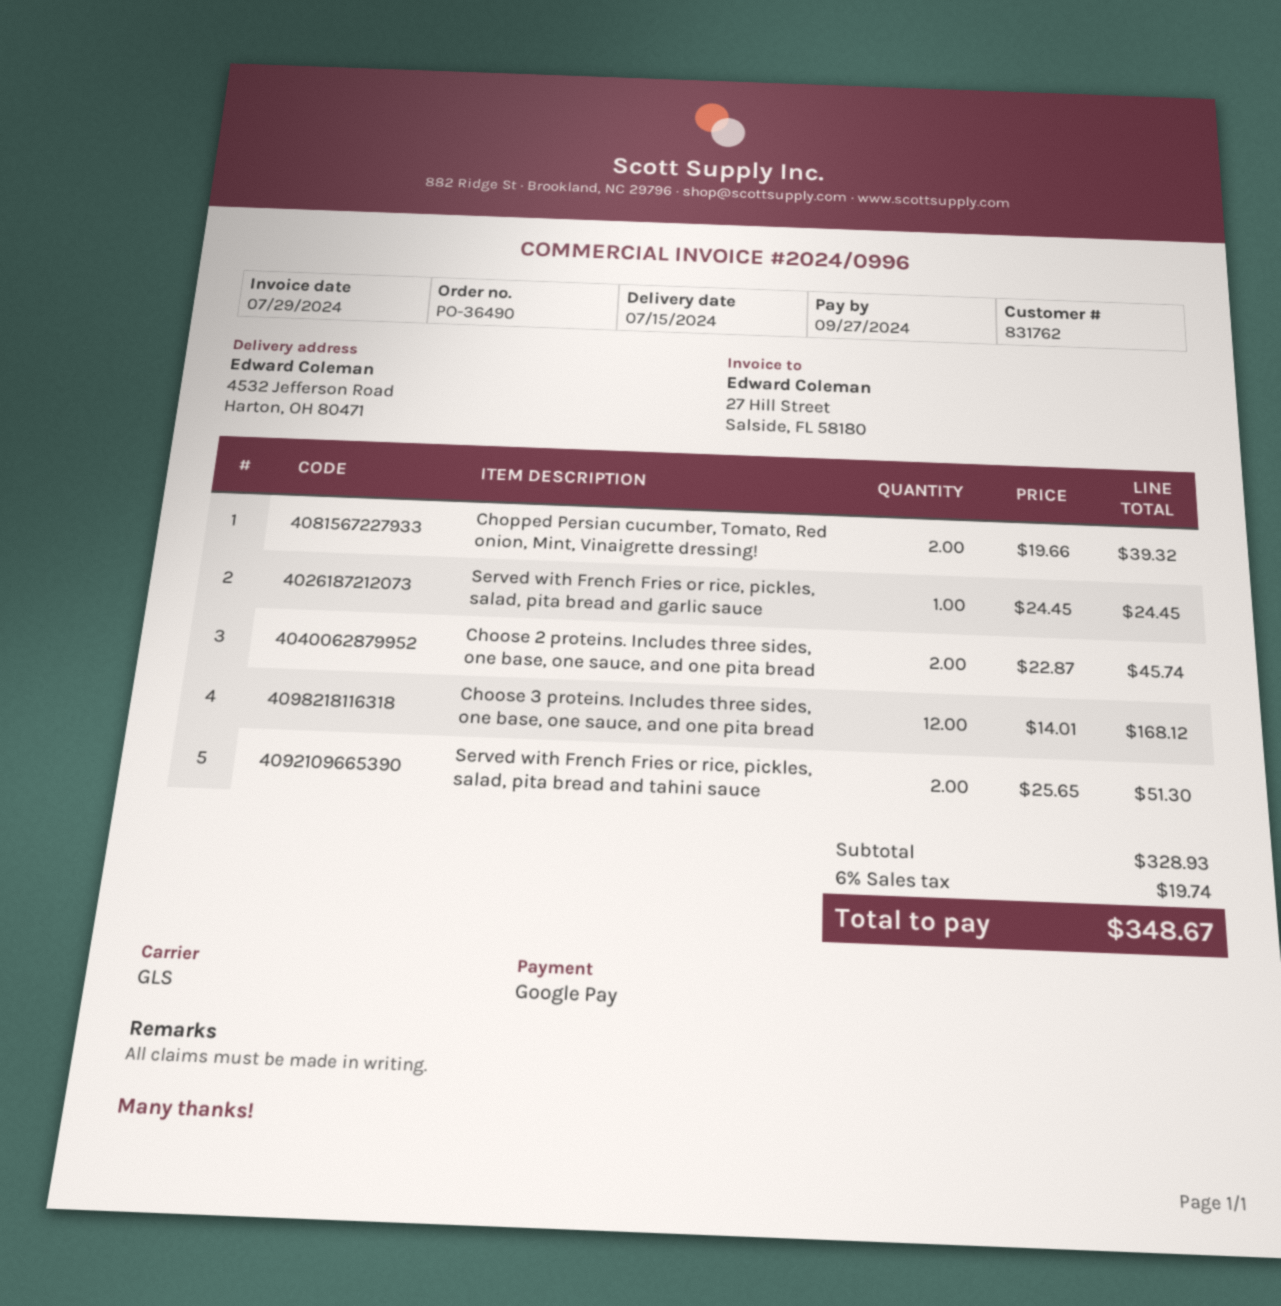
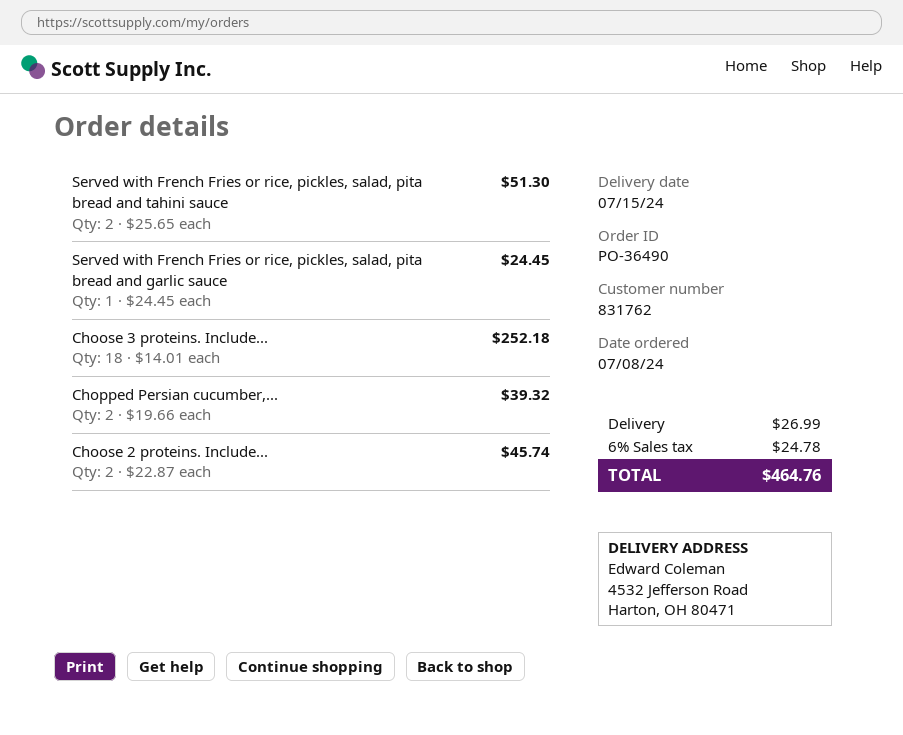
Choose 3 proteins. Includes three sides, one base, one sauce, and one pita bread: 12 x 14.01 = 168.12 -> 18 x 14.01 = 252.18
shipping: none -> 26.99
tax: 6% = 19.74 -> 6% = 24.78
total: 348.67 -> 464.76

